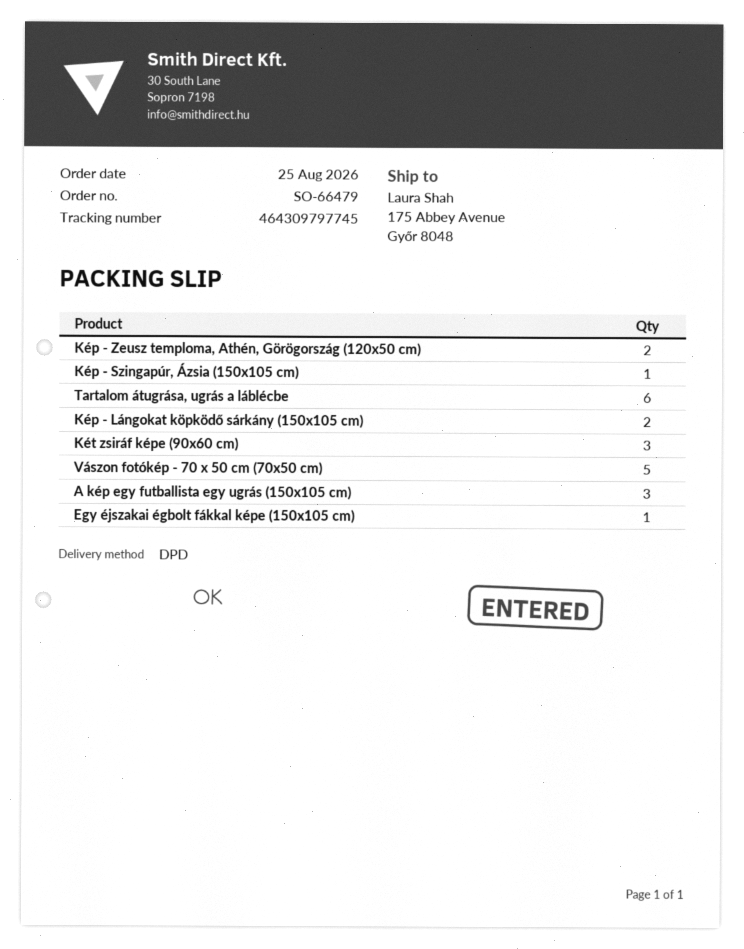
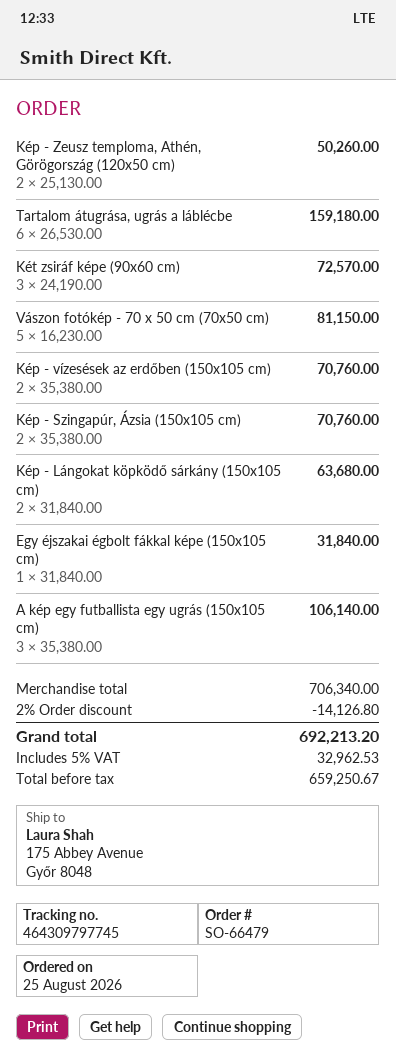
Kép - Szingapúr, Ázsia (150x105 cm): 1 -> 2
Kép - vízesések az erdőben (150x105 cm): none -> 2

